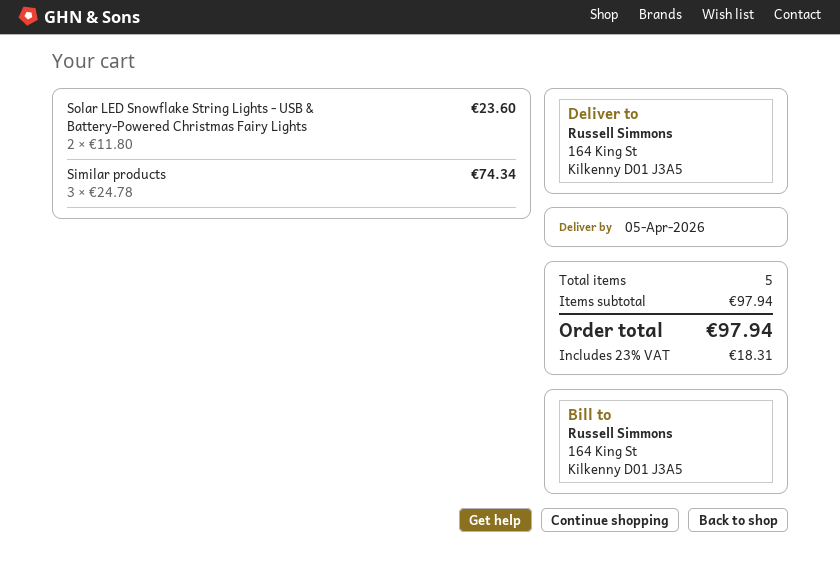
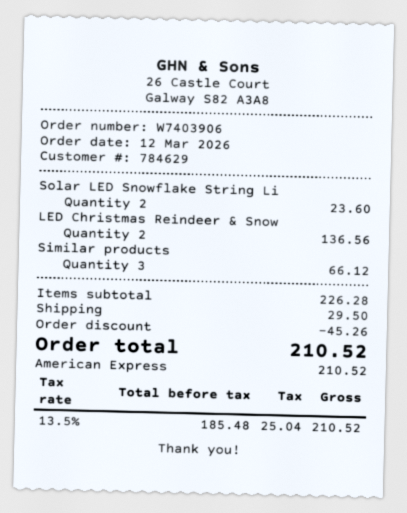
Similar products: 3 for 74.34 -> 3 for 66.12
LED Christmas Reindeer & Snow: none -> 2 for 136.56
subtotal: 97.94 -> 226.28
discount: none -> 45.26
shipping: none -> 29.50
tax: 23% = 18.31 -> 13.5% = 25.04
total: 97.94 -> 210.52

